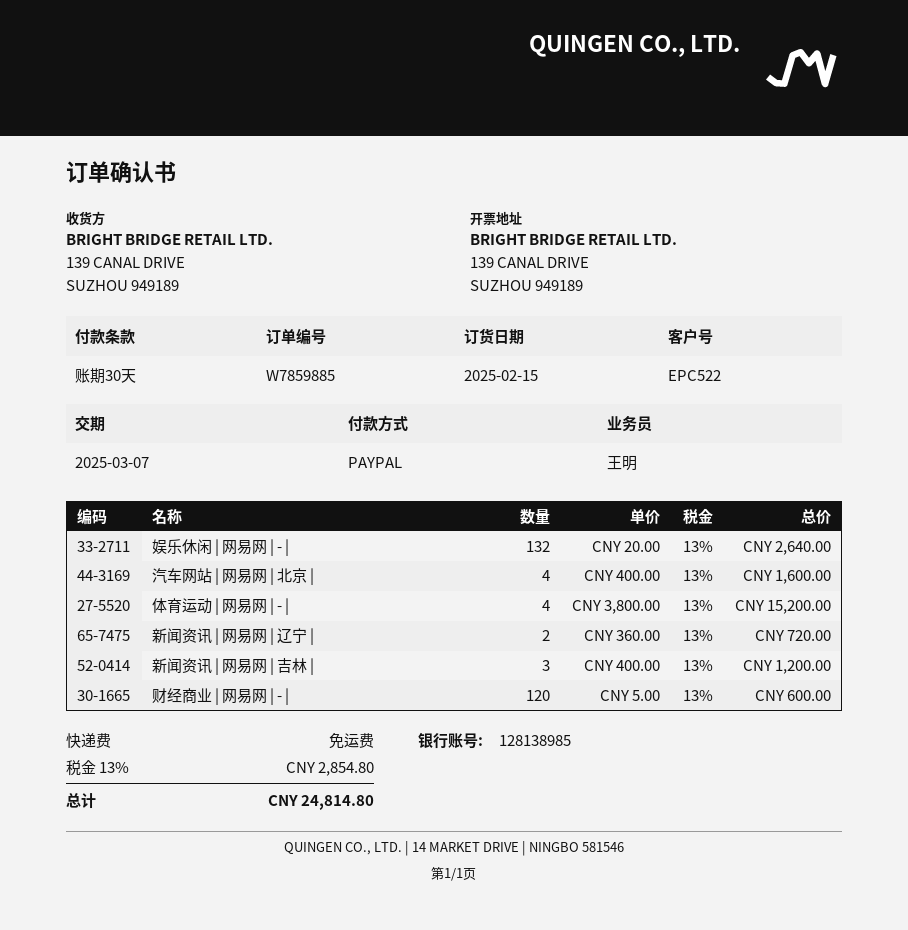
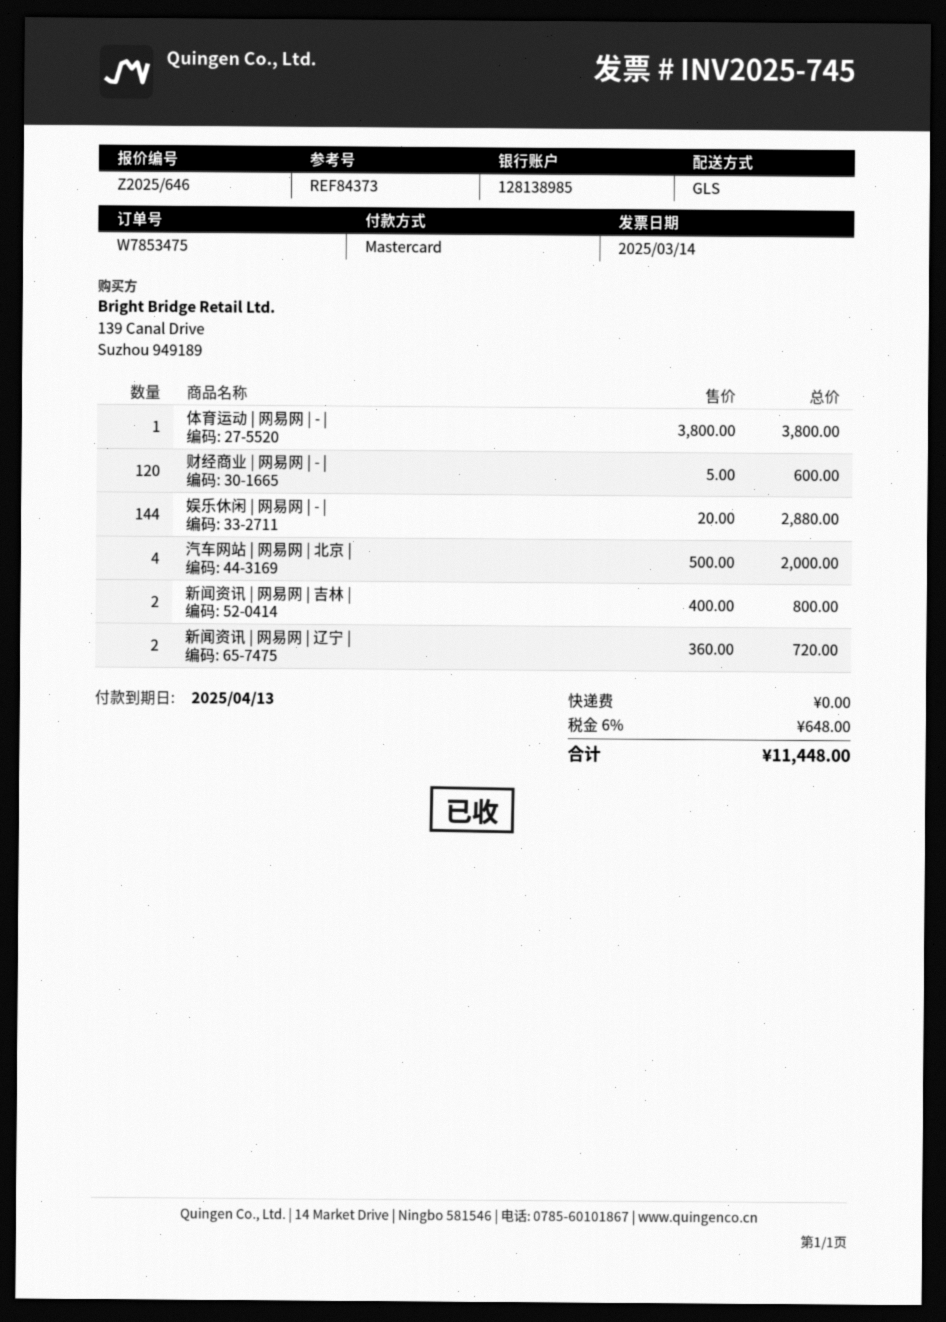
order number: W7859885 -> W7853475
payment method: PayPal -> Mastercard
娱乐休闲 | 网易网 | - |: 132 x 20.00 = 2640.00 -> 144 x 20.00 = 2880.00
汽车网站 | 网易网 | 北京 |: 4 x 400.00 = 1600.00 -> 4 x 500.00 = 2000.00
体育运动 | 网易网 | - |: 4 x 3800.00 = 15200.00 -> 1 x 3800.00 = 3800.00
新闻资讯 | 网易网 | 吉林 |: 3 x 400.00 = 1200.00 -> 2 x 400.00 = 800.00
tax: 13% = 2854.80 -> 6% = 648.00
total: 24814.80 -> 11448.00

